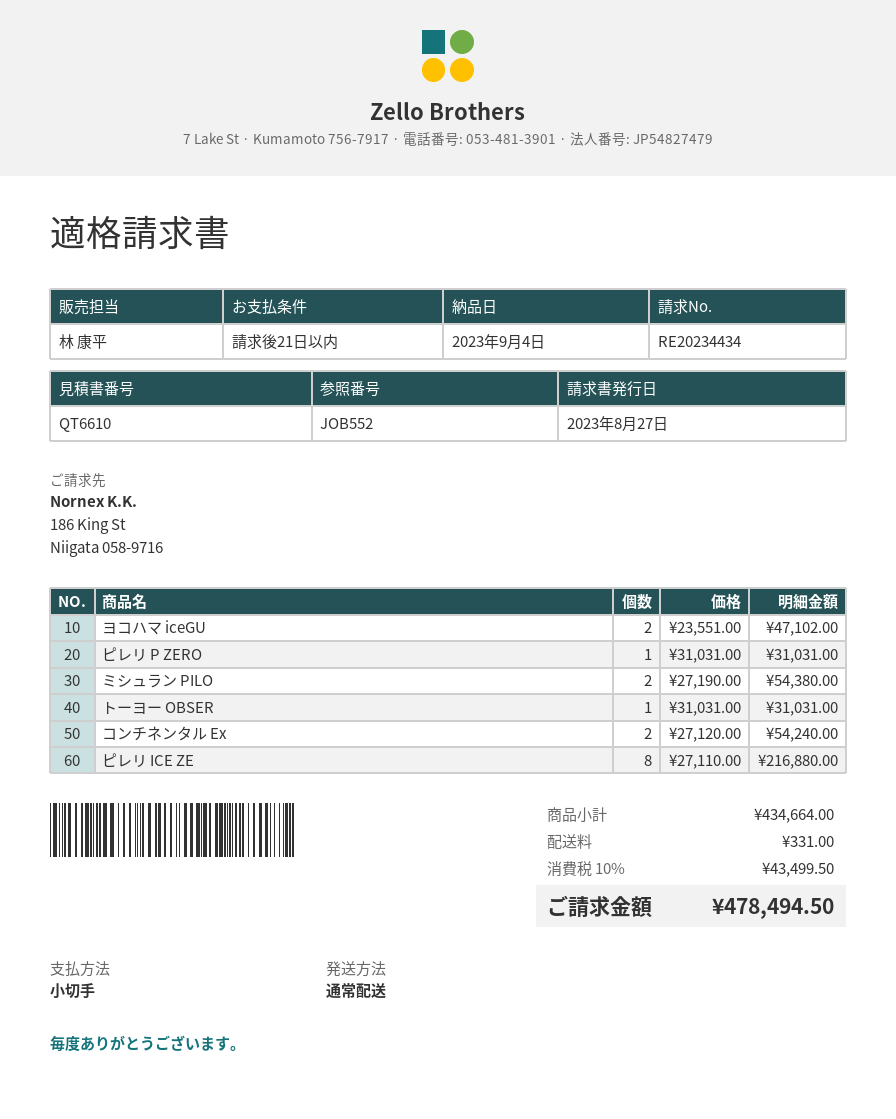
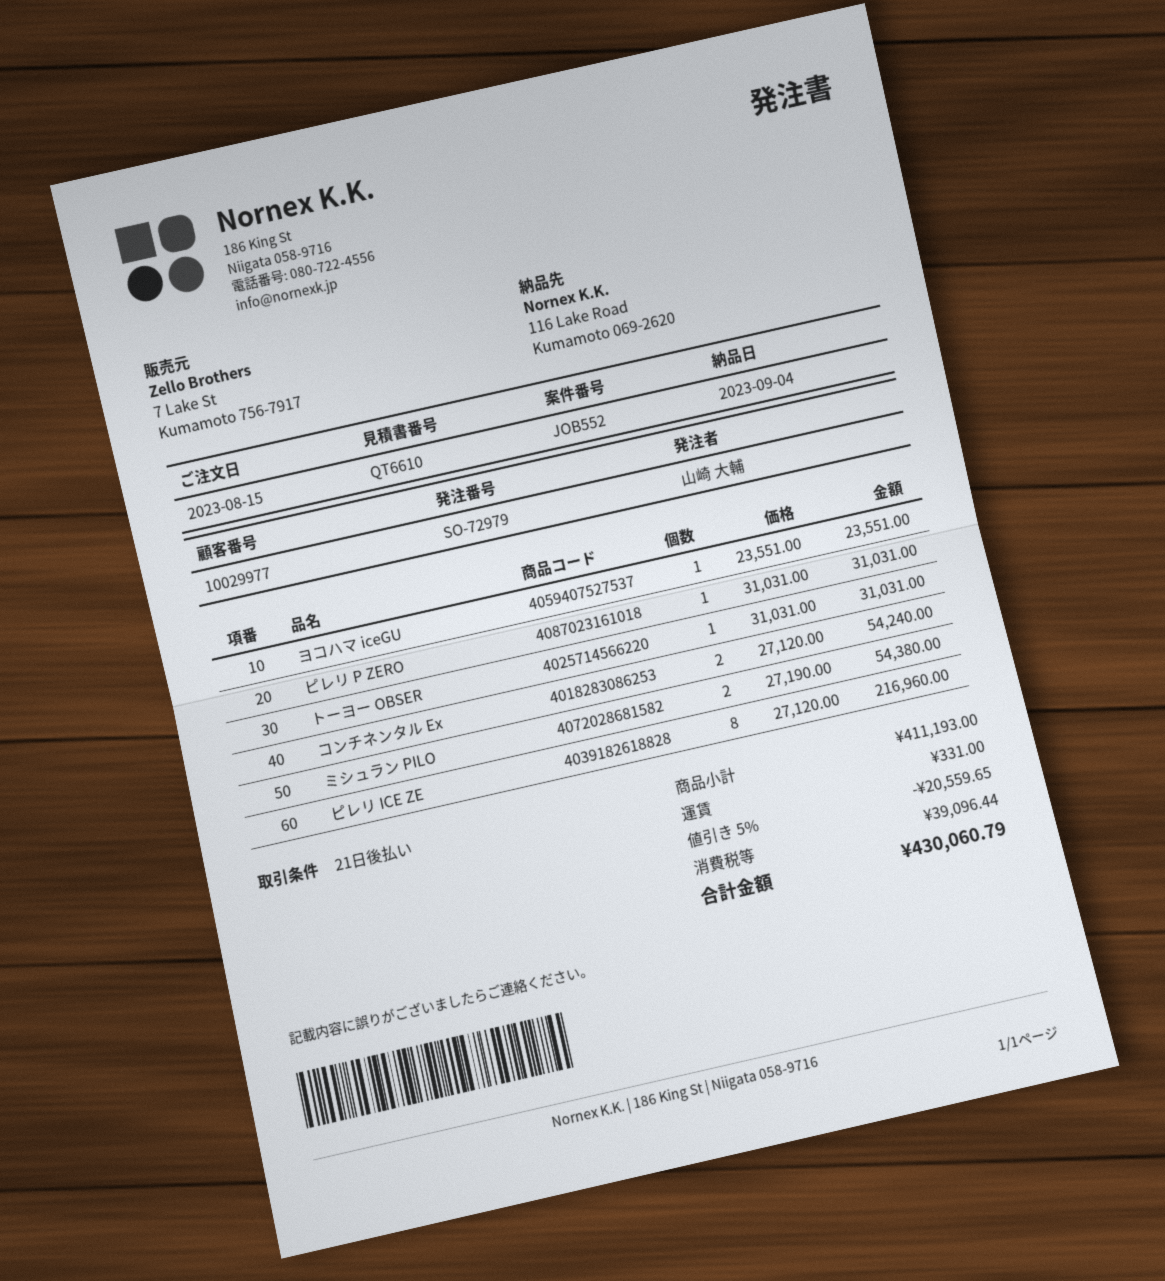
ヨコハマ iceGU: 2 x 23551.00 = 47102.00 -> 1 x 23551.00 = 23551.00
ピレリ ICE ZE: 8 x 27110.00 = 216880.00 -> 8 x 27120.00 = 216960.00
subtotal: 434664.00 -> 411193.00
discount: none -> 5% = 20559.65
tax: 43499.50 -> 39096.44
total: 478494.50 -> 430060.79

